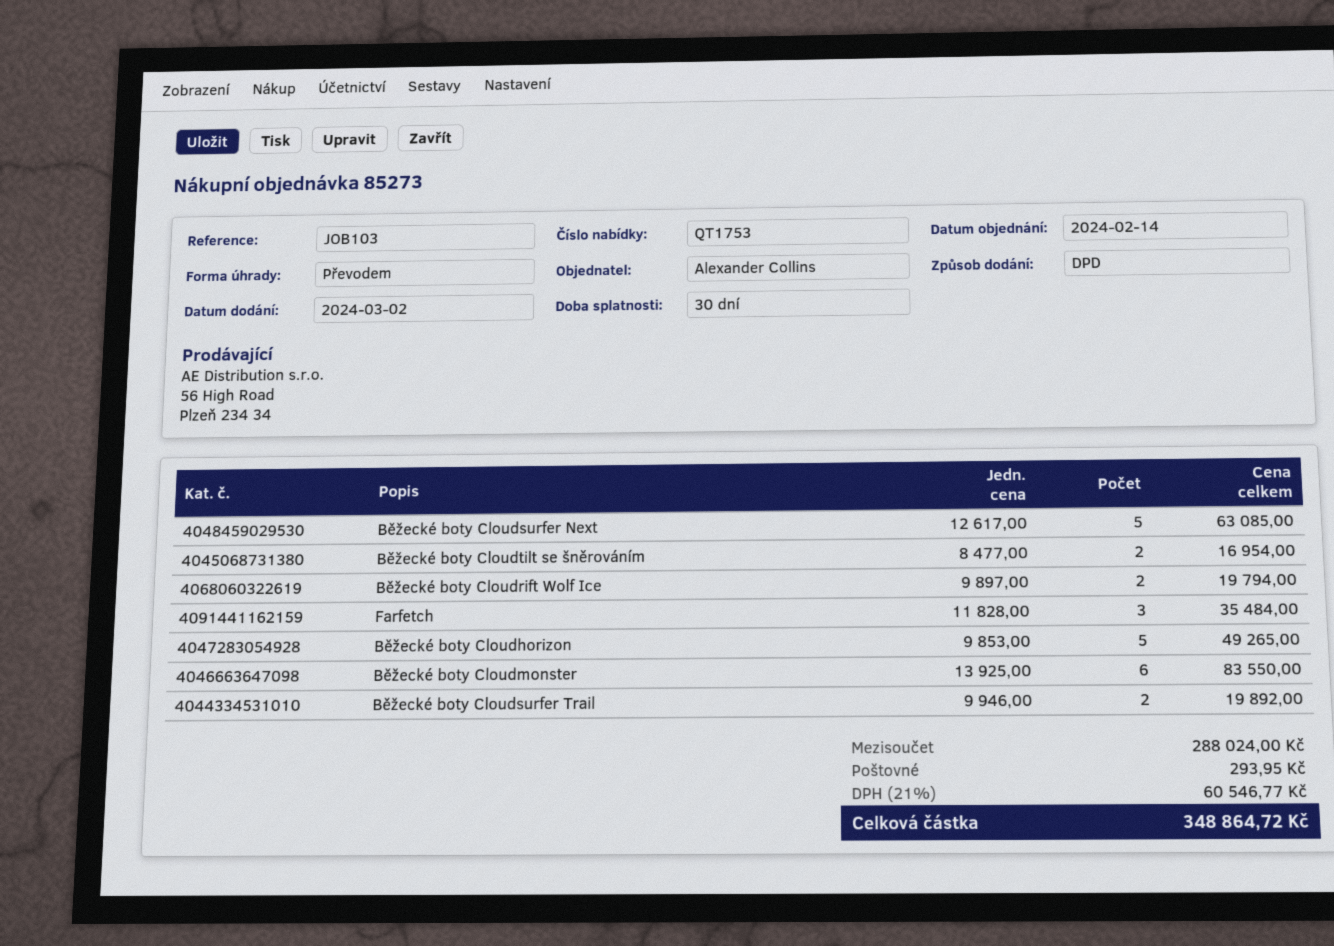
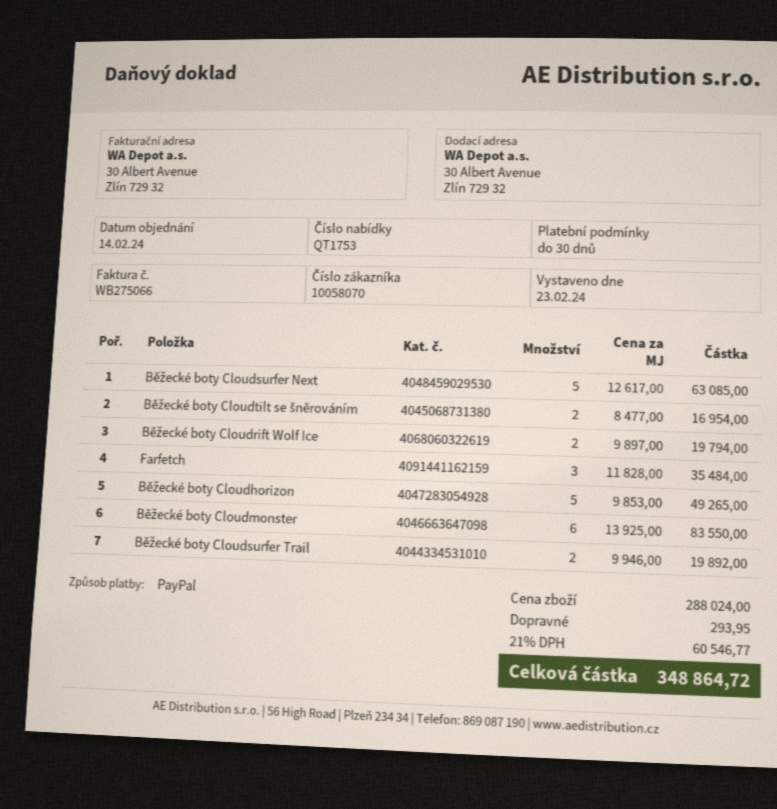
payment method: bank transfer -> PayPal

